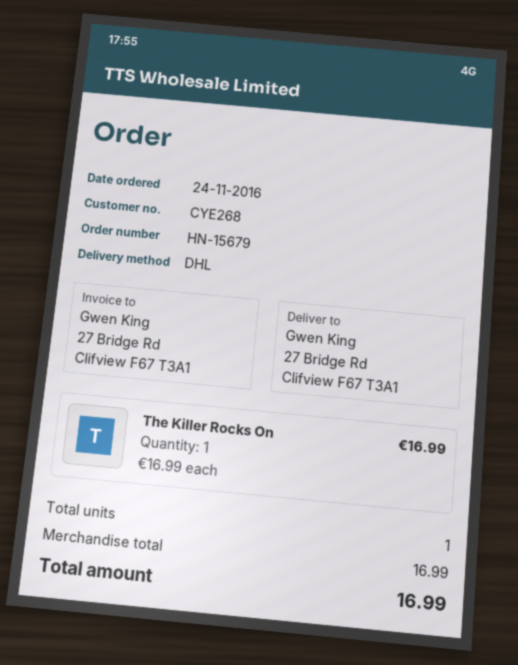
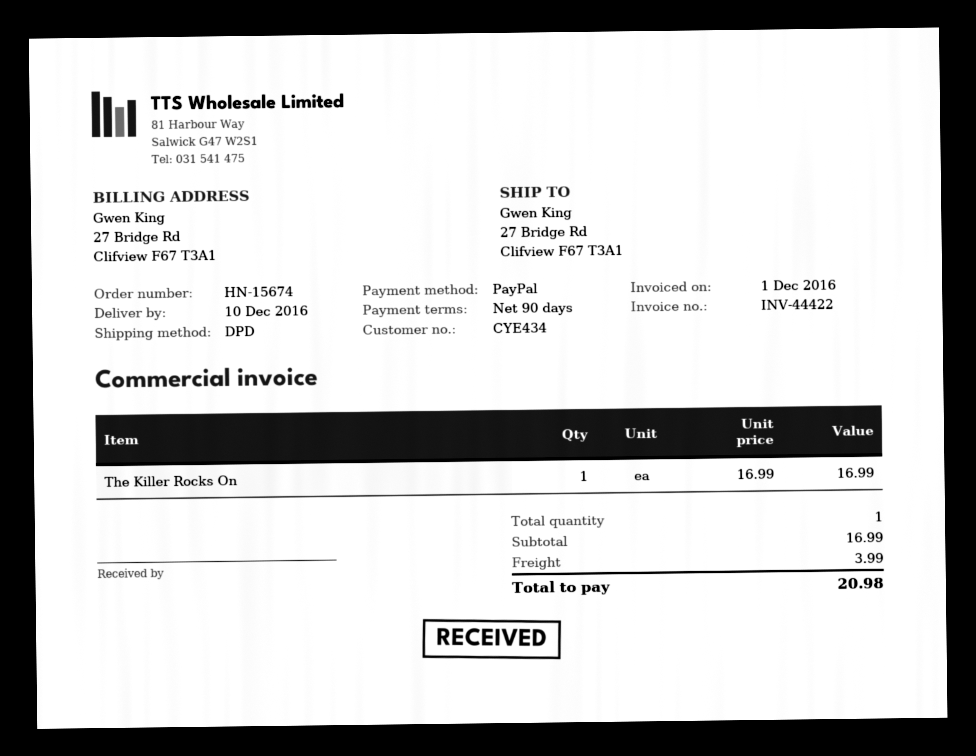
order number: HN-15679 -> HN-15674
customer number: CYE268 -> CYE434
shipping method: DHL -> DPD
shipping: none -> 3.99
total: 16.99 -> 20.98

